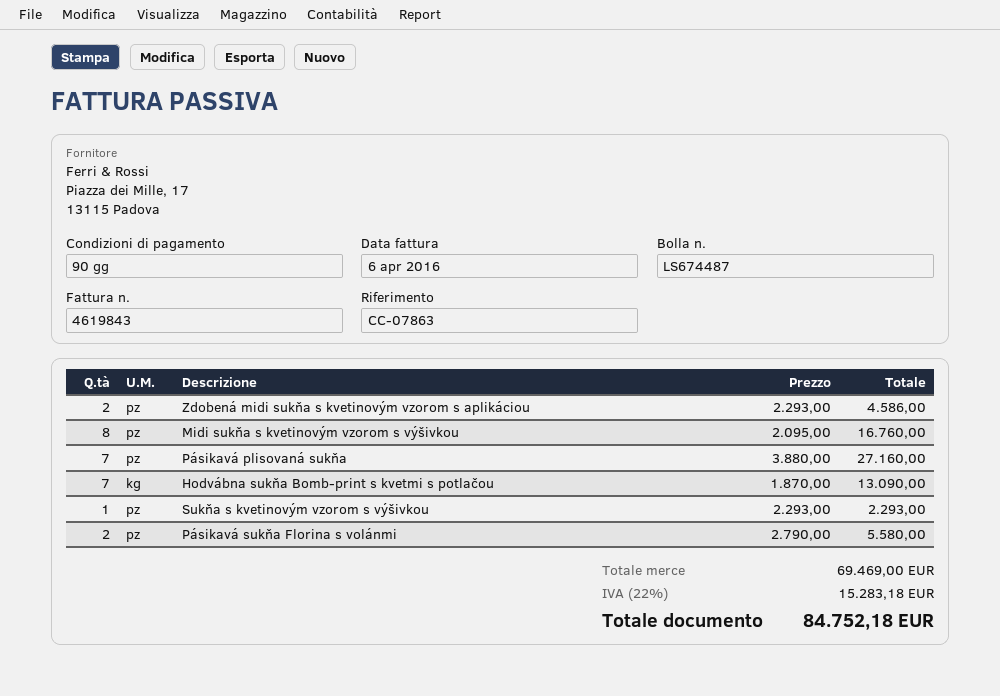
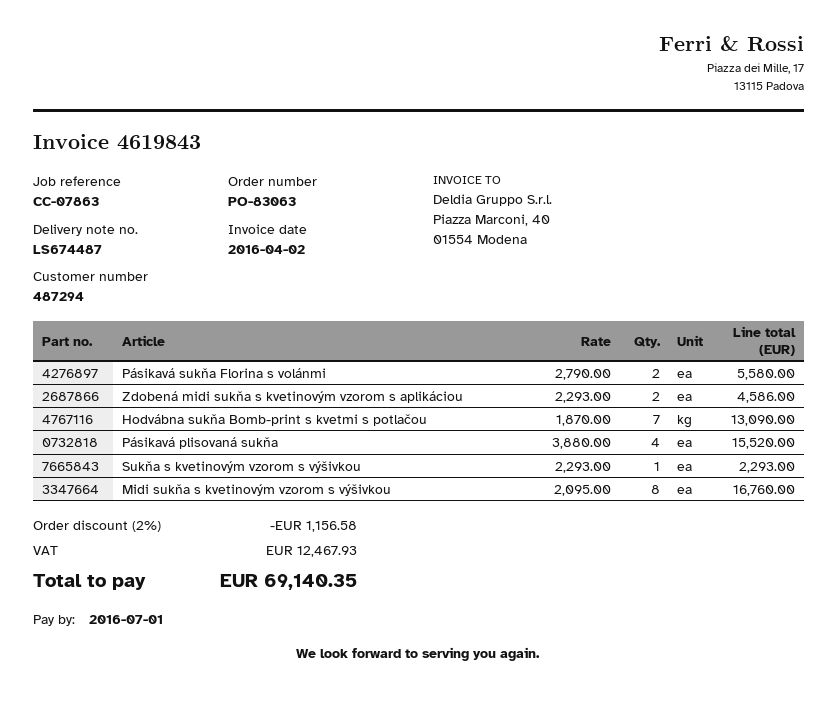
invoice date: 2016-04-06 -> 2016-04-02
Pásikavá plisovaná sukňa: 7 x 3880.00 = 27160.00 -> 4 x 3880.00 = 15520.00
discount: none -> 2% = 1156.58
tax: 15283.18 -> 12467.93
total: 84752.18 -> 69140.35

